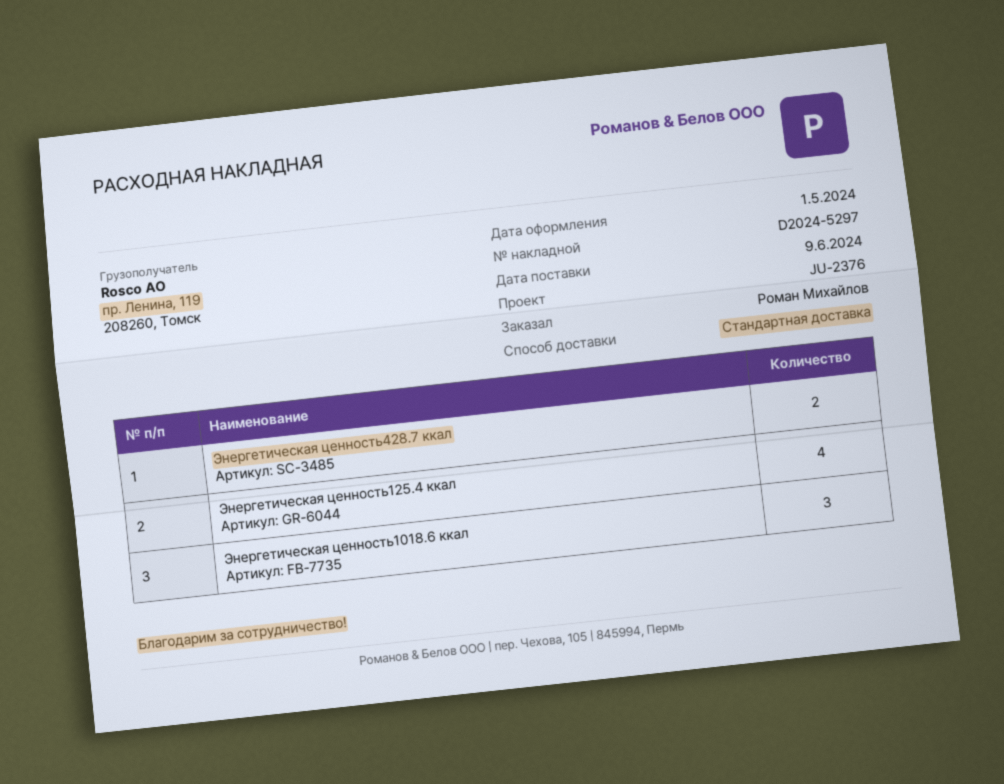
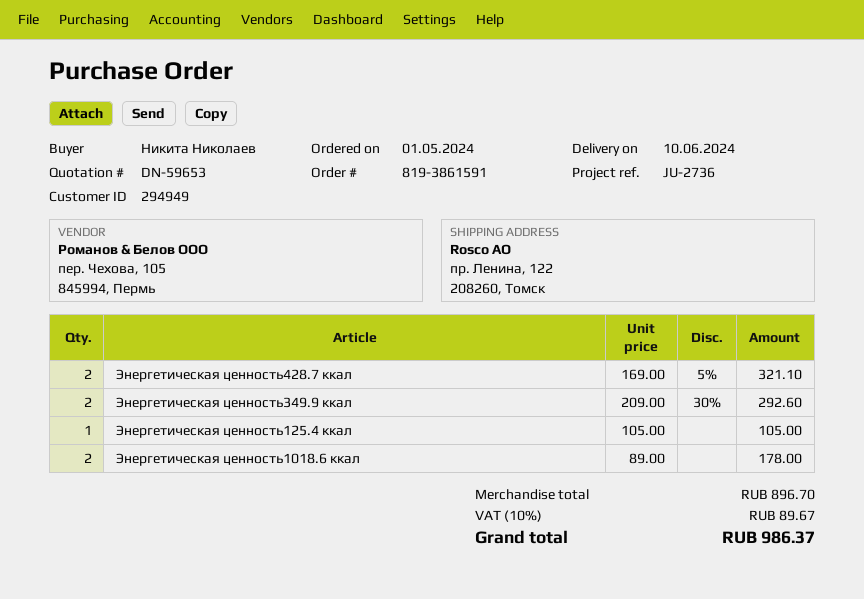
delivery date: 2024-06-09 -> 2024-06-10
reference: JU-2376 -> JU-2736
ordered by: Роман Михайлов -> Никита Николаев
ship to: пр. Ленина, 119, 208260, Томск -> пр. Ленина, 122, 208260, Томск
Энергетическая ценность125.4 ккал: 4 -> 1
Энергетическая ценность1018.6 ккал: 3 -> 2
Энергетическая ценность349.9 ккал: none -> 2

